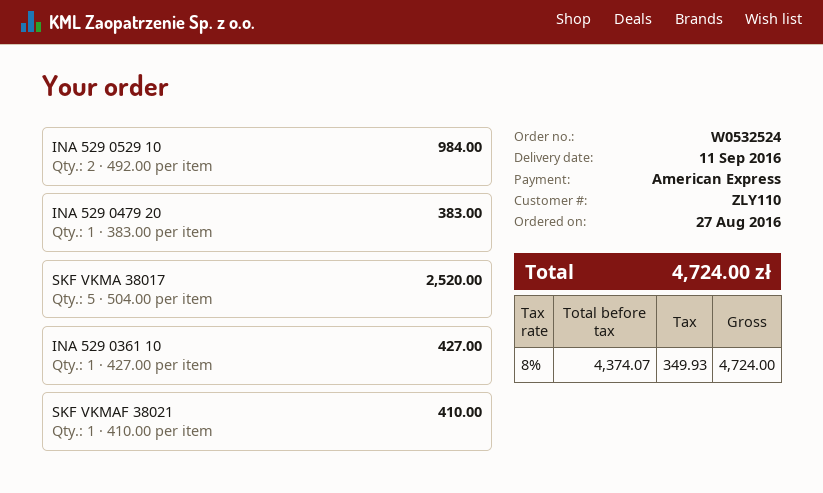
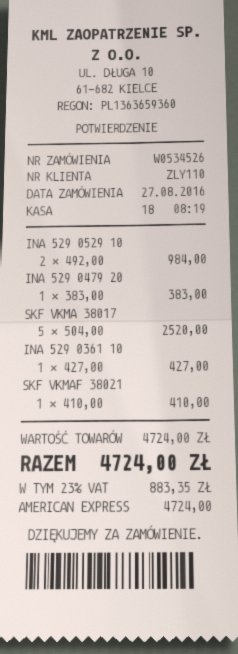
order number: W0532524 -> W0534526
tax: 8% = 349.93 -> 23% = 883.35

